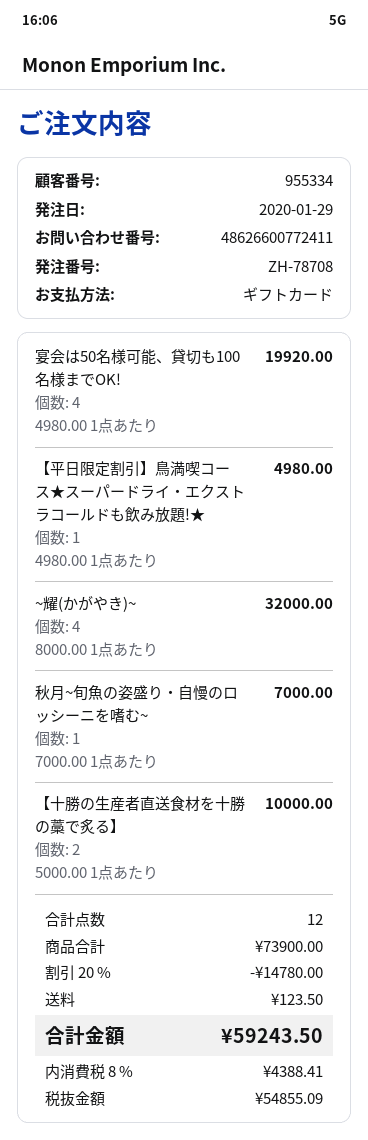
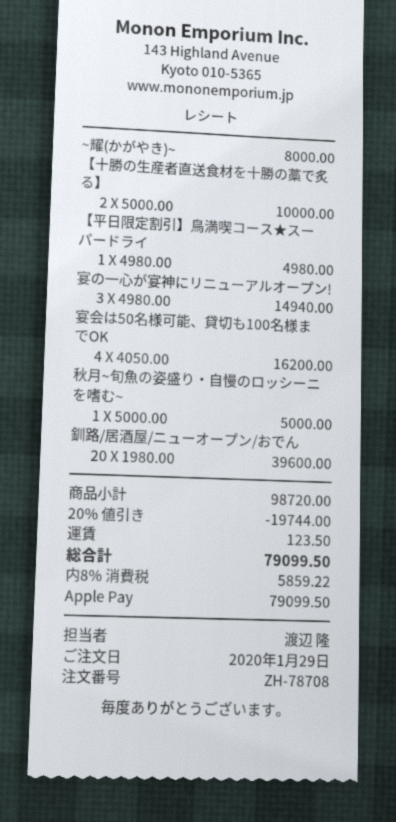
payment method: gift card -> Apple Pay
宴会は50名様可能、貸切も100名様までOK!: 4 x 4980.00 = 19920.00 -> 4 x 4050.00 = 16200.00
~耀(かがやき)~: 4 x 8000.00 = 32000.00 -> 1 x 8000.00 = 8000.00
秋月~旬魚の姿盛り・自慢のロッシーニを嗜む~: 1 x 7000.00 = 7000.00 -> 1 x 5000.00 = 5000.00
宴の一心が宴神にリニューアルオープン!: none -> 3 x 4980.00 = 14940.00
釧路/居酒屋/ニューオープン/おでん: none -> 20 x 1980.00 = 39600.00
subtotal: 73900.00 -> 98720.00
discount: 20% = 14780.00 -> 20% = 19744.00
tax: 8% = 4388.41 -> 8% = 5859.22
total: 59243.50 -> 79099.50

